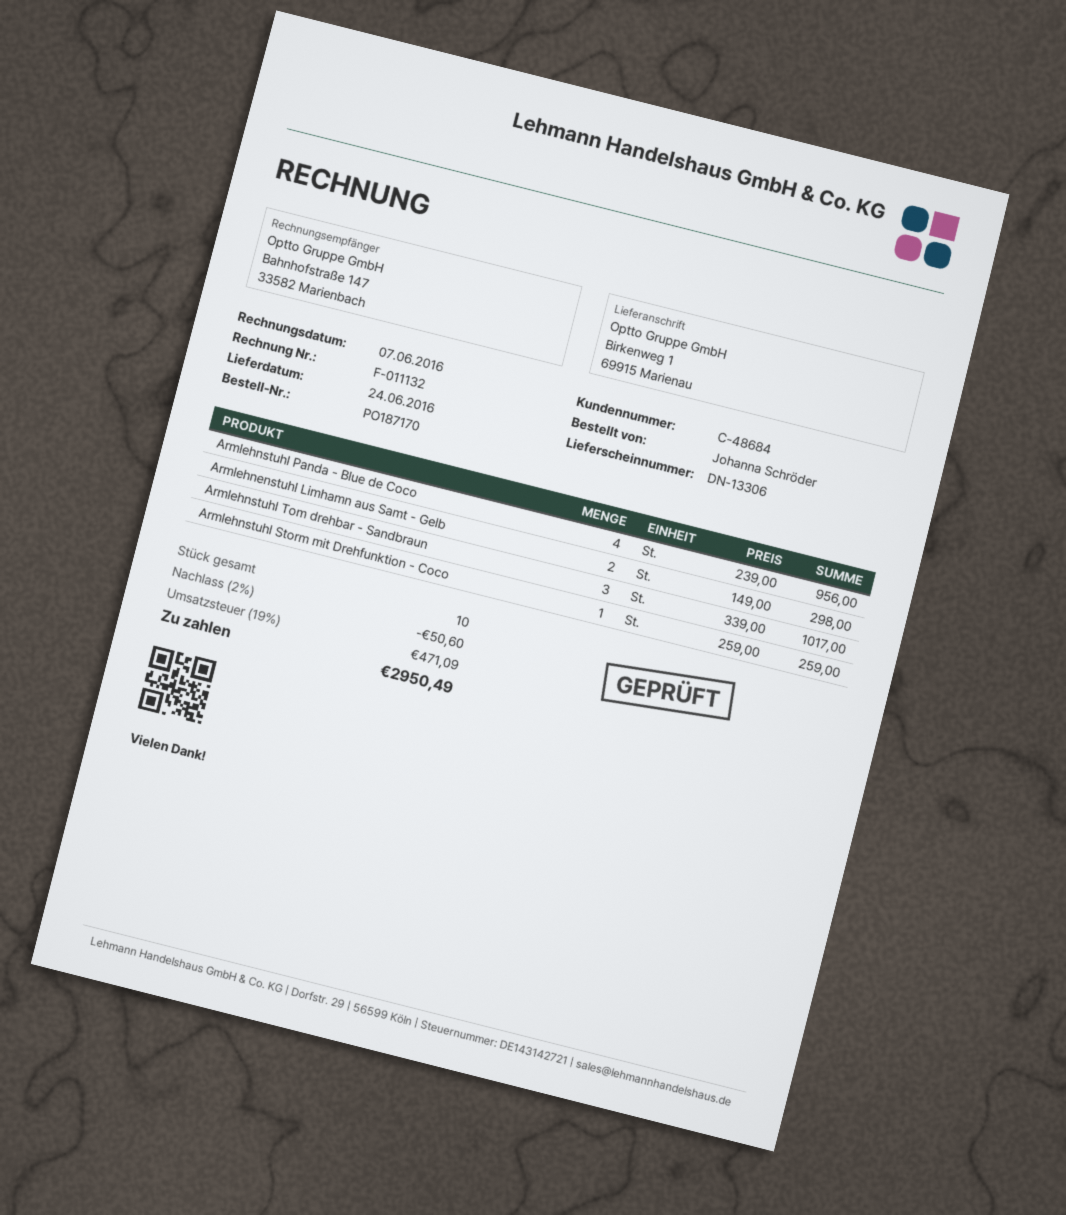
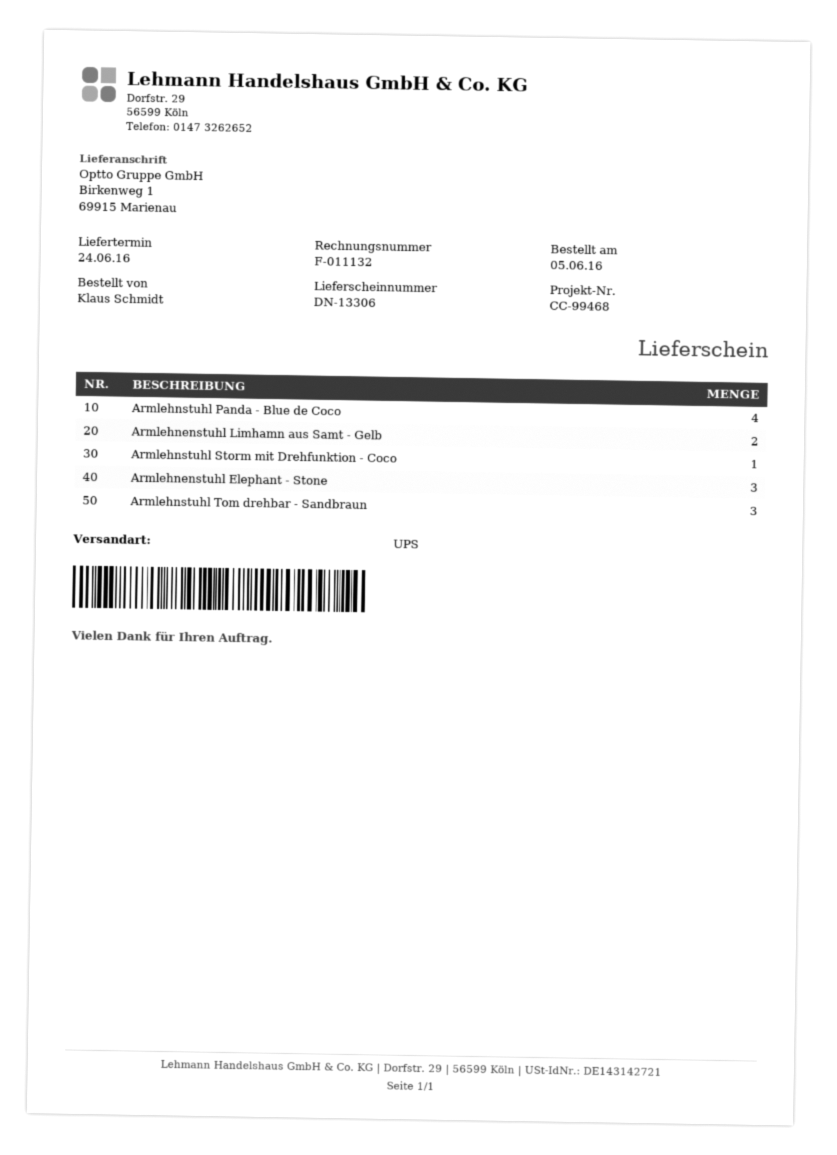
ordered by: Johanna Schröder -> Klaus Schmidt
Armlehnenstuhl Elephant - Stone: none -> 3

